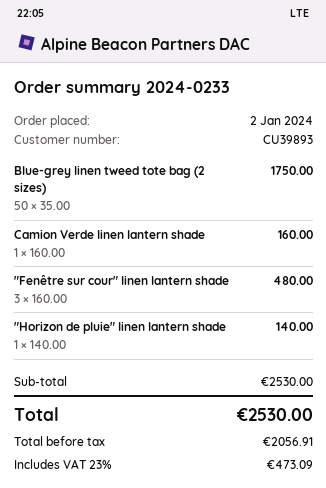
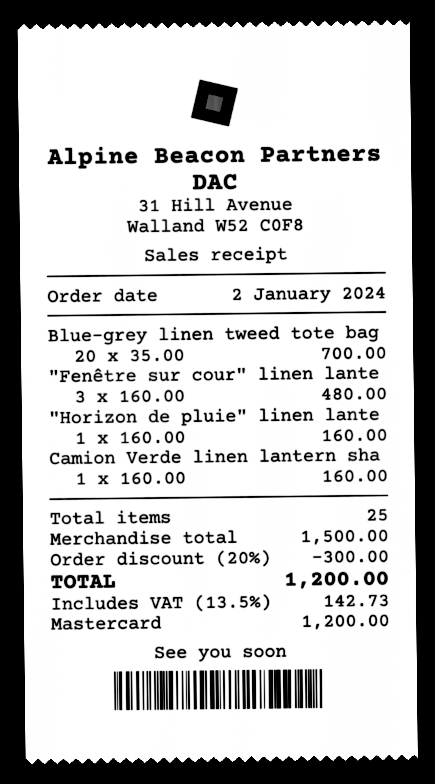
Blue-grey linen tweed tote bag (2 sizes): 50 x 35.00 = 1750.00 -> 20 x 35.00 = 700.00
"Horizon de pluie" linen lantern shade: 1 x 140.00 = 140.00 -> 1 x 160.00 = 160.00
subtotal: 2530.00 -> 1500.00
discount: none -> 20% = 300.00
tax: 23% = 473.09 -> 13.5% = 142.73
total: 2530.00 -> 1200.00

